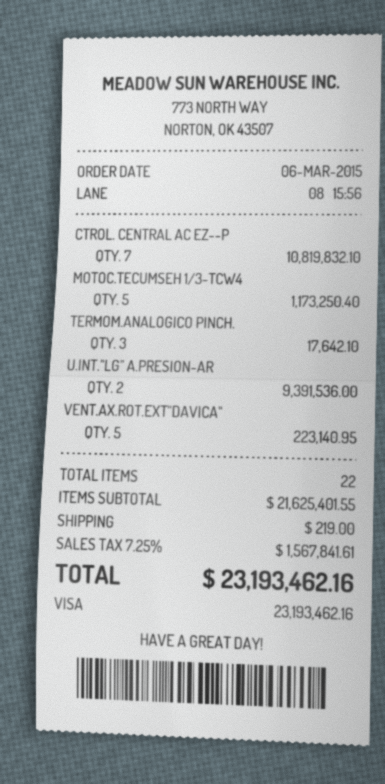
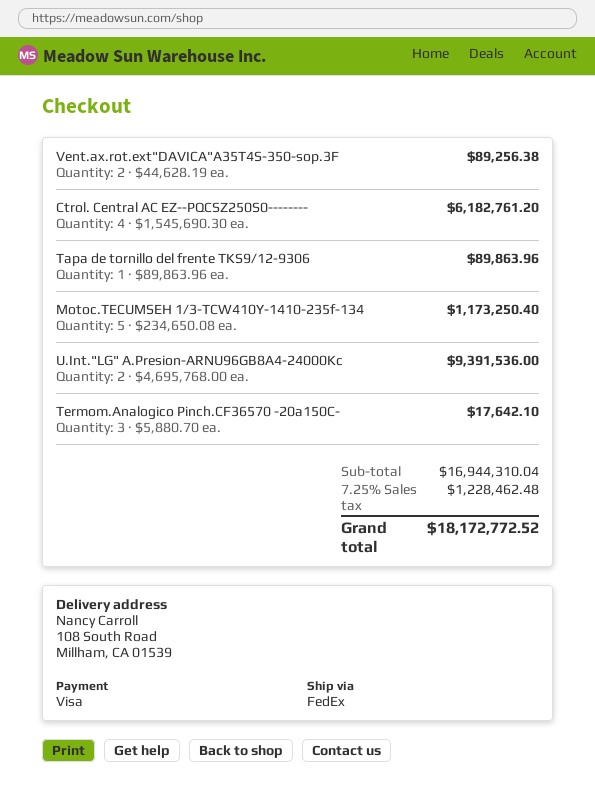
CTROL. CENTRAL AC EZ--P: 7 for 10819832.10 -> 4 for 6182761.20
VENT.AX.ROT.EXT"DAVICA": 5 for 223140.95 -> 2 for 89256.38
Tapa de tornillo del frente TKS9/12-9306: none -> 1 for 89863.96
subtotal: 21625401.55 -> 16944310.04
shipping: 219.00 -> none
tax: 7.25% = 1567841.61 -> 7.25% = 1228462.48
total: 23193462.16 -> 18172772.52

